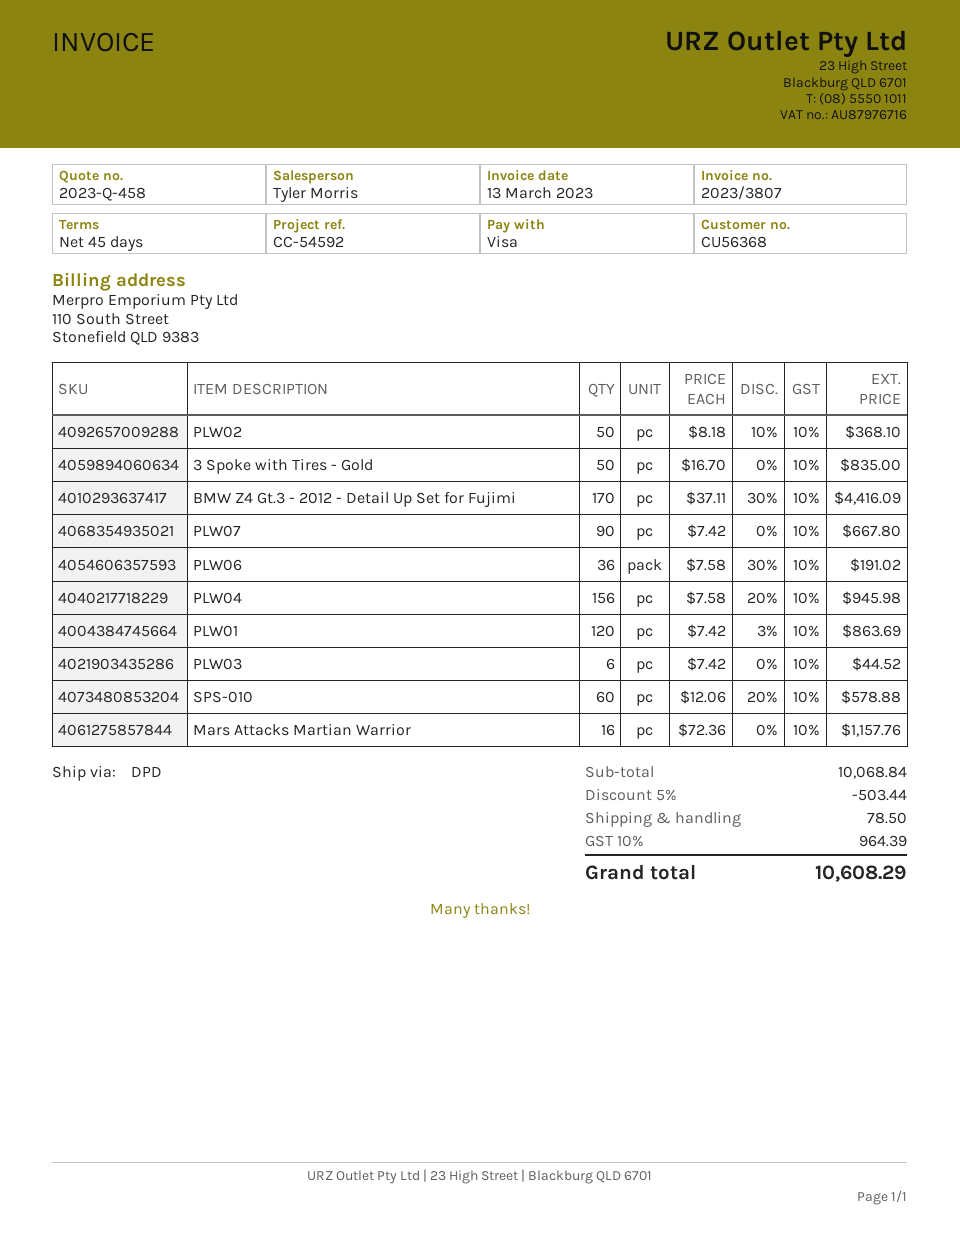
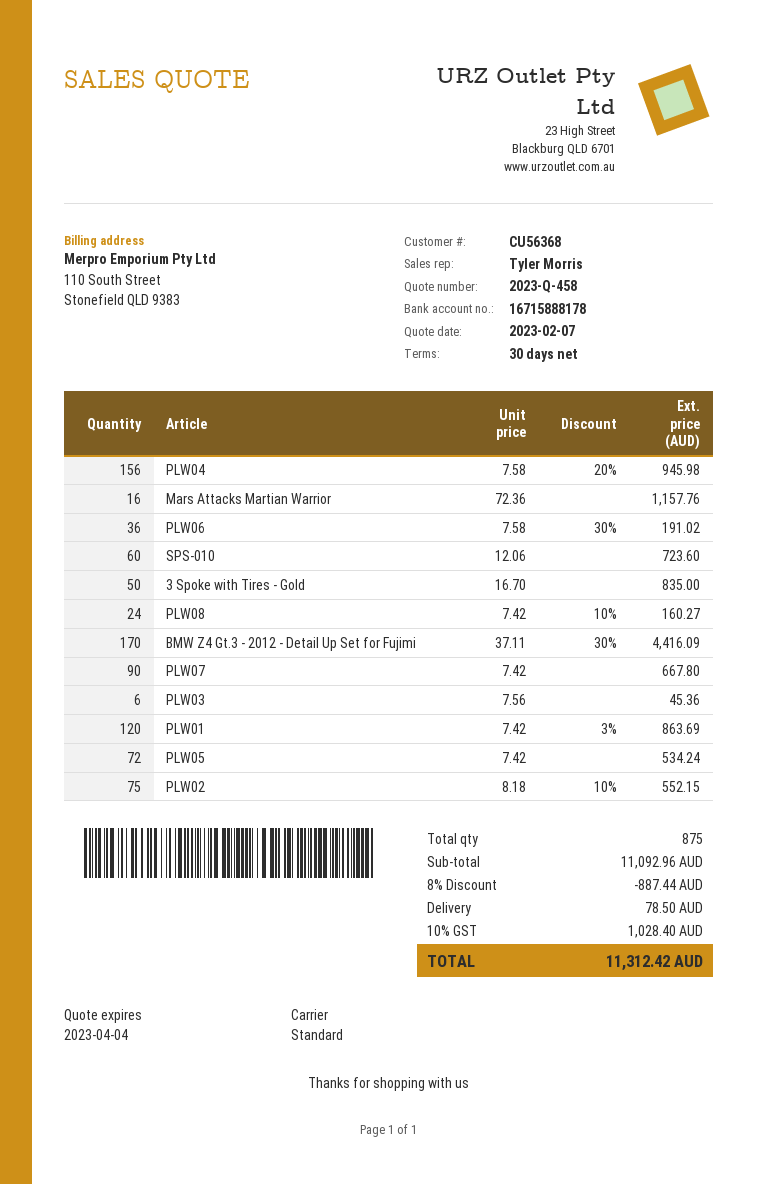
payment terms: 45 days -> 30 days
shipping method: DPD -> standard
PLW02: 50 x 8.18 - 10% = 368.10 -> 75 x 8.18 - 10% = 552.15
PLW03: 6 x 7.42 = 44.52 -> 6 x 7.56 = 45.36
SPS-010: 60 x 12.06 - 20% = 578.88 -> 60 x 12.06 = 723.60
PLW08: none -> 24 x 7.42 - 10% = 160.27
PLW05: none -> 72 x 7.42 = 534.24
subtotal: 10068.84 -> 11092.96
discount: 5% = 503.44 -> 8% = 887.44
tax: 10% = 964.39 -> 10% = 1028.40
total: 10608.29 -> 11312.42

